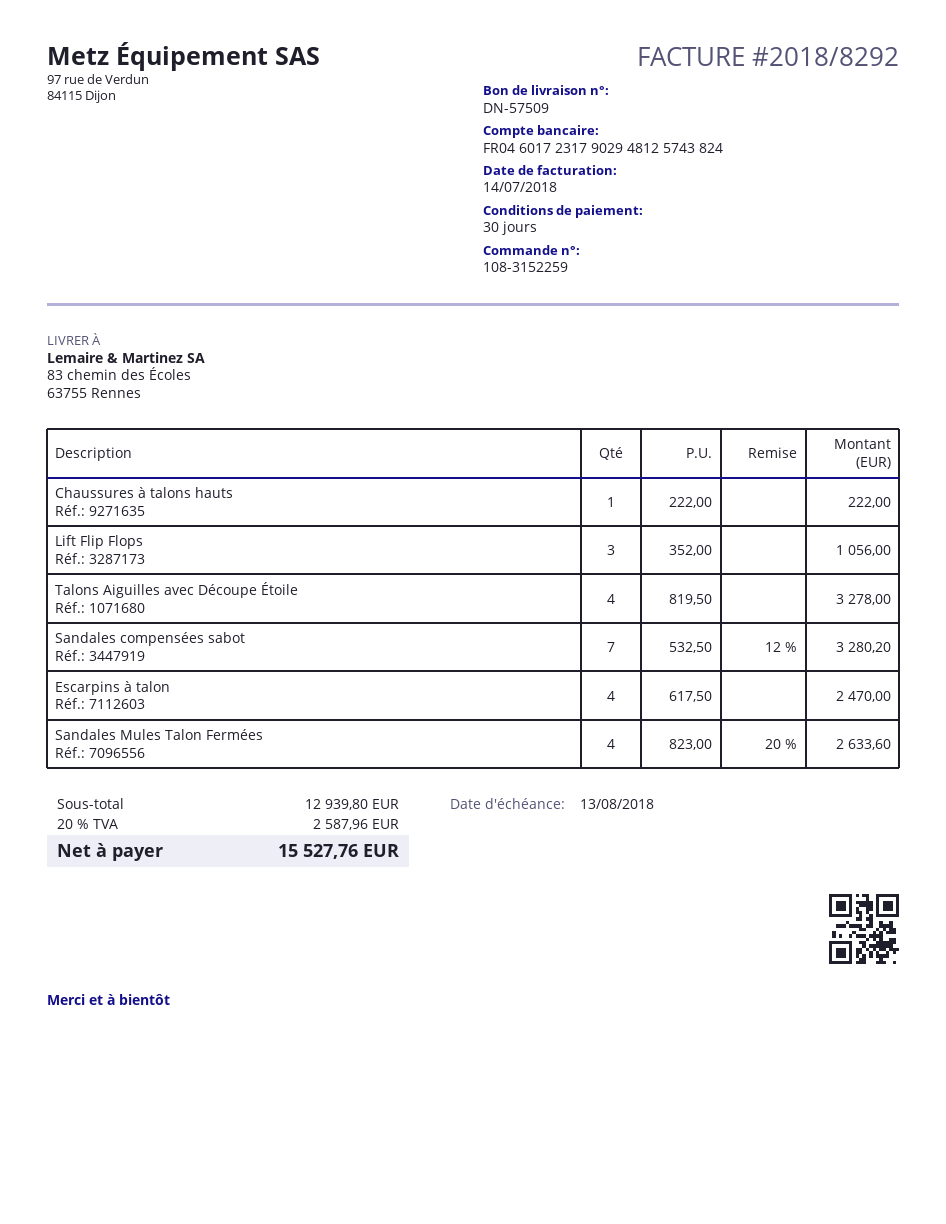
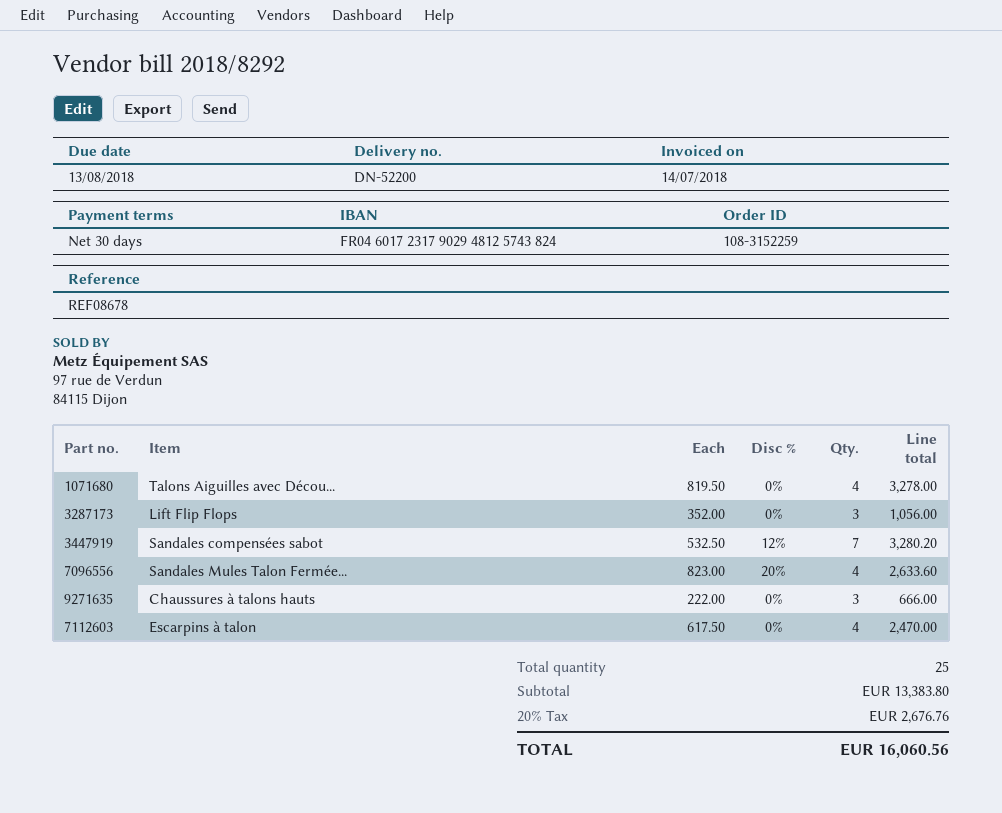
delivery note number: DN-57509 -> DN-52200
Chaussures à talons hauts: 1 x 222.00 = 222.00 -> 3 x 222.00 = 666.00
subtotal: 12939.80 -> 13383.80
tax: 20% = 2587.96 -> 20% = 2676.76
total: 15527.76 -> 16060.56

